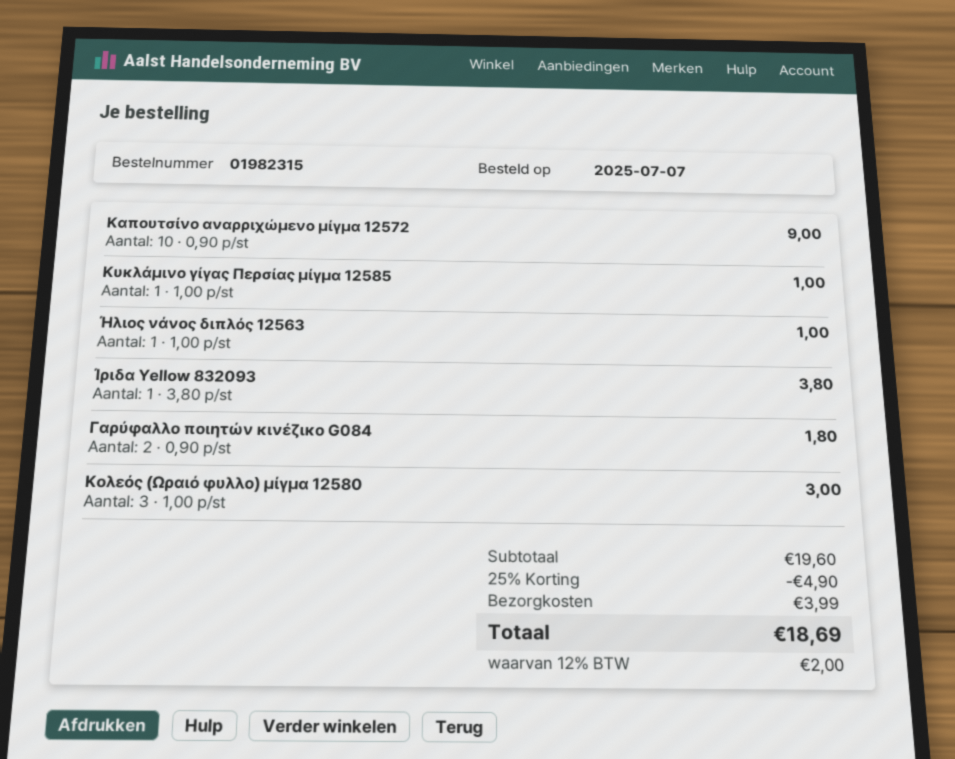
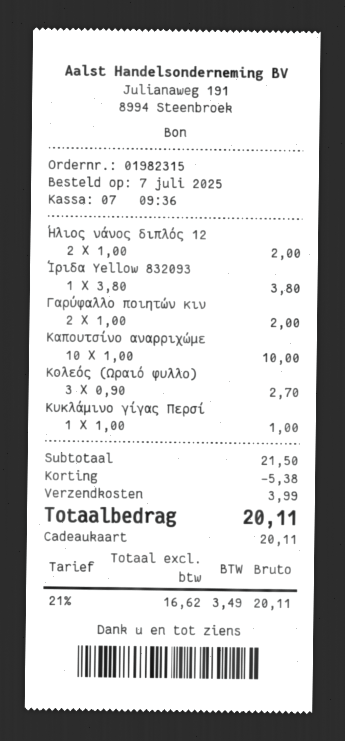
Καπουτσίνο αναρριχώμενο μίγμα 12572: 10 x 0.90 = 9.00 -> 10 x 1.00 = 10.00
Ήλιος νάνος διπλός 12563: 1 x 1.00 = 1.00 -> 2 x 1.00 = 2.00
Γαρύφαλλο ποιητών κινέζικο G084: 2 x 0.90 = 1.80 -> 2 x 1.00 = 2.00
Κολεός (Ωραιό φυλλο) μίγμα 12580: 3 x 1.00 = 3.00 -> 3 x 0.90 = 2.70
subtotal: 19.60 -> 21.50
discount: 4.90 -> 5.38
tax: 12% = 2.00 -> 21% = 3.49
total: 18.69 -> 20.11

